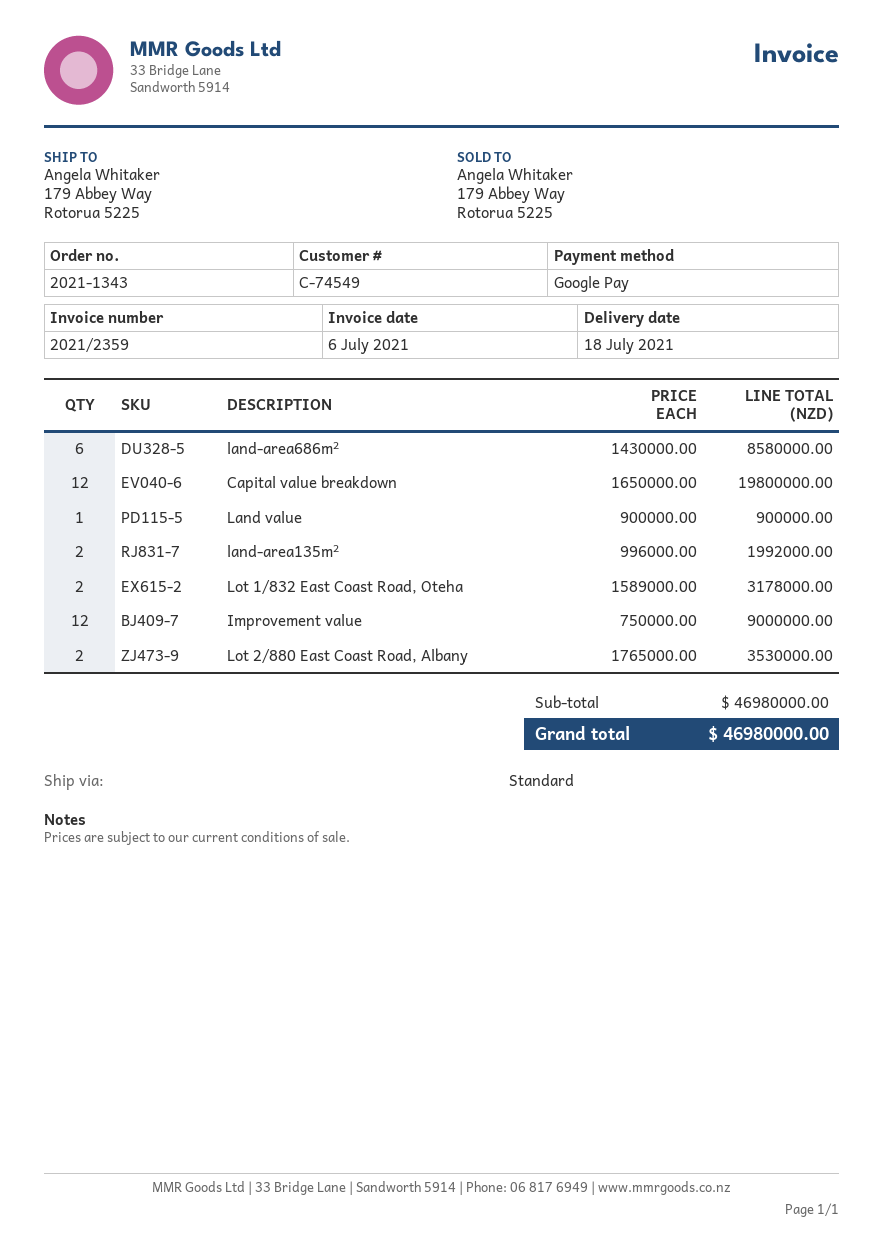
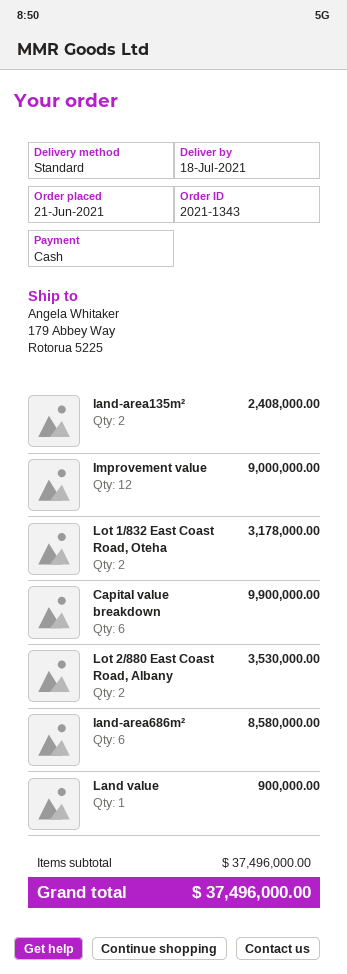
payment method: Google Pay -> cash
Capital value breakdown: 12 for 19800000.00 -> 6 for 9900000.00
land-area135m²: 2 for 1992000.00 -> 2 for 2408000.00
subtotal: 46980000.00 -> 37496000.00
total: 46980000.00 -> 37496000.00

